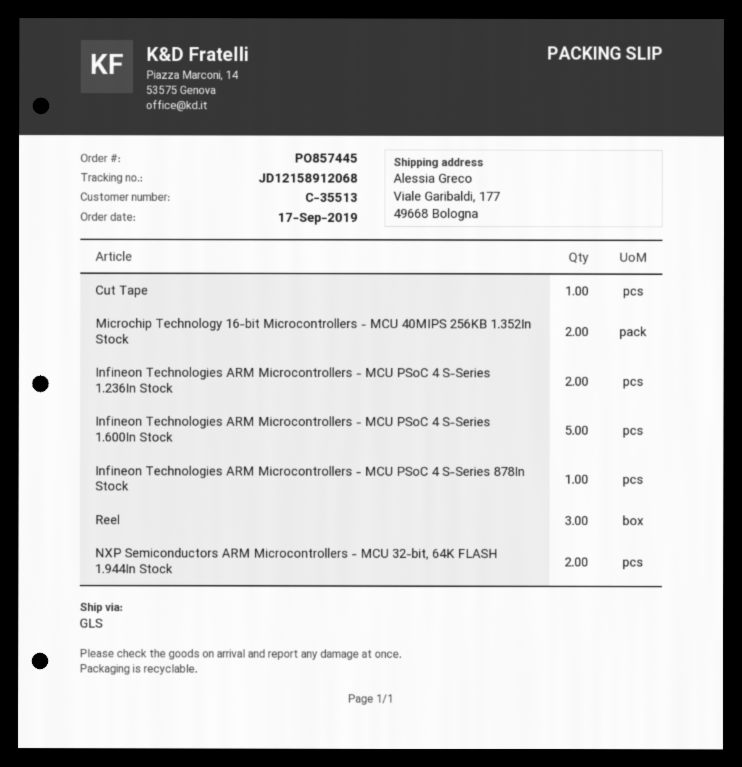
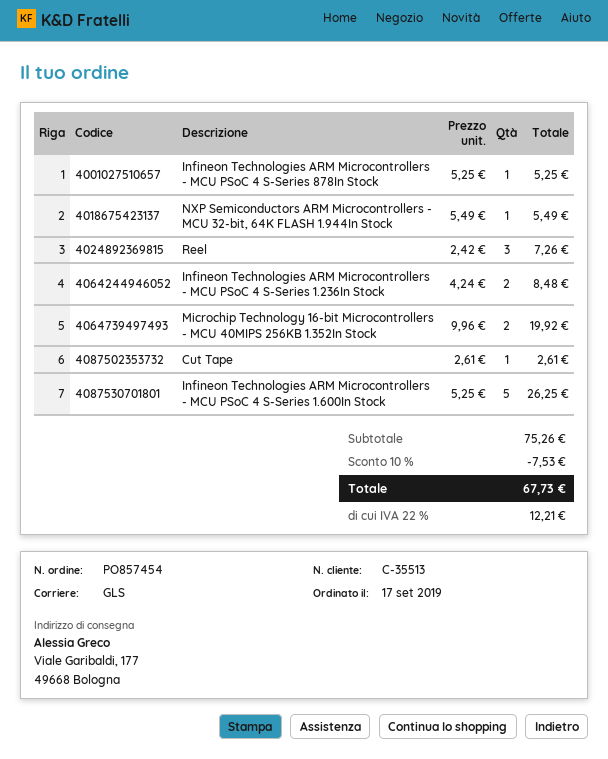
order number: PO857445 -> PO857454
NXP Semiconductors ARM Microcontrollers - MCU 32-bit, 64K FLASH 1.944In Stock: 2 -> 1

